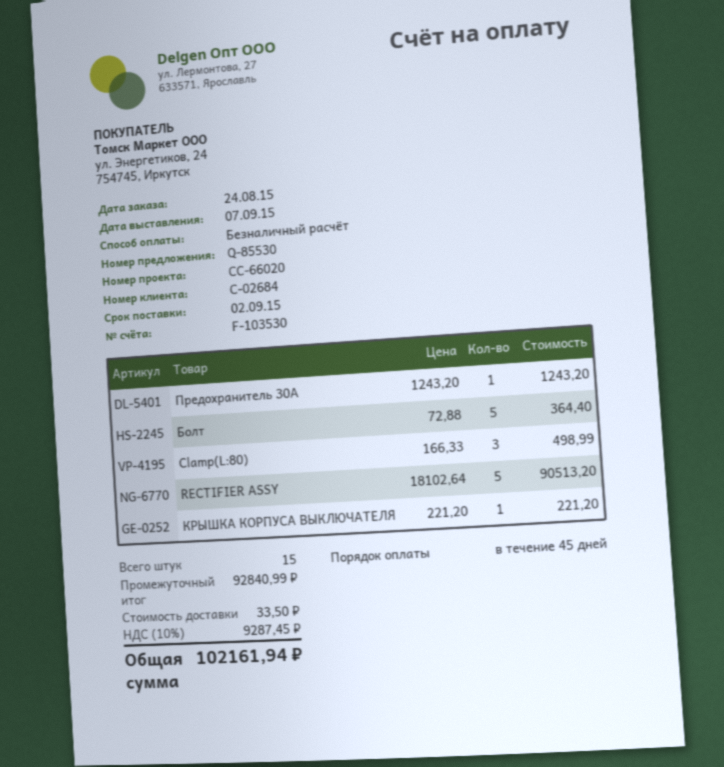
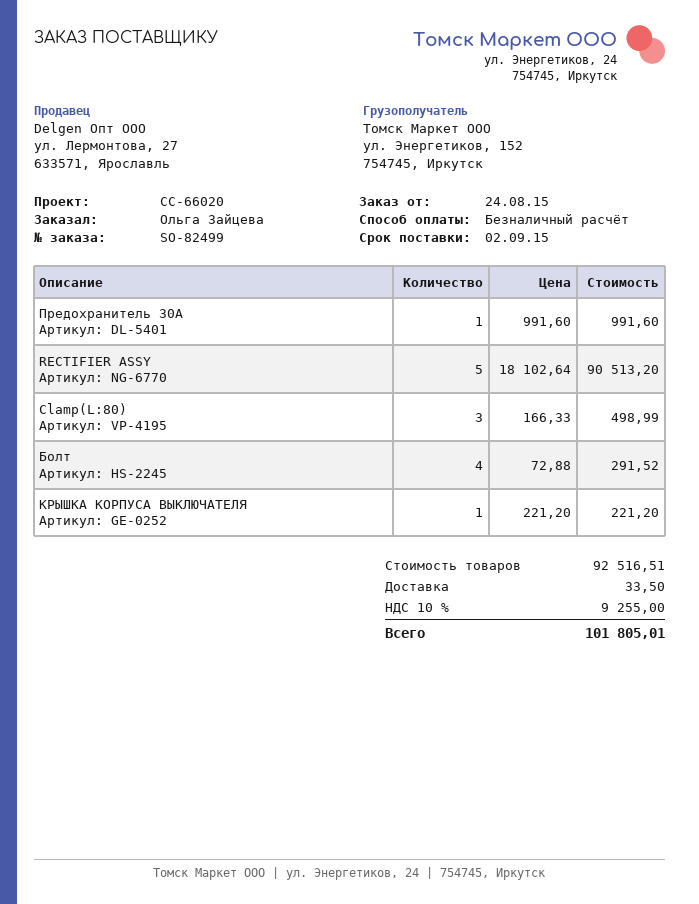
Предохранитель 30A: 1 x 1243.20 = 1243.20 -> 1 x 991.60 = 991.60
Болт: 5 x 72.88 = 364.40 -> 4 x 72.88 = 291.52
subtotal: 92840.99 -> 92516.51
tax: 10% = 9287.45 -> 10% = 9255.00
total: 102161.94 -> 101805.01

